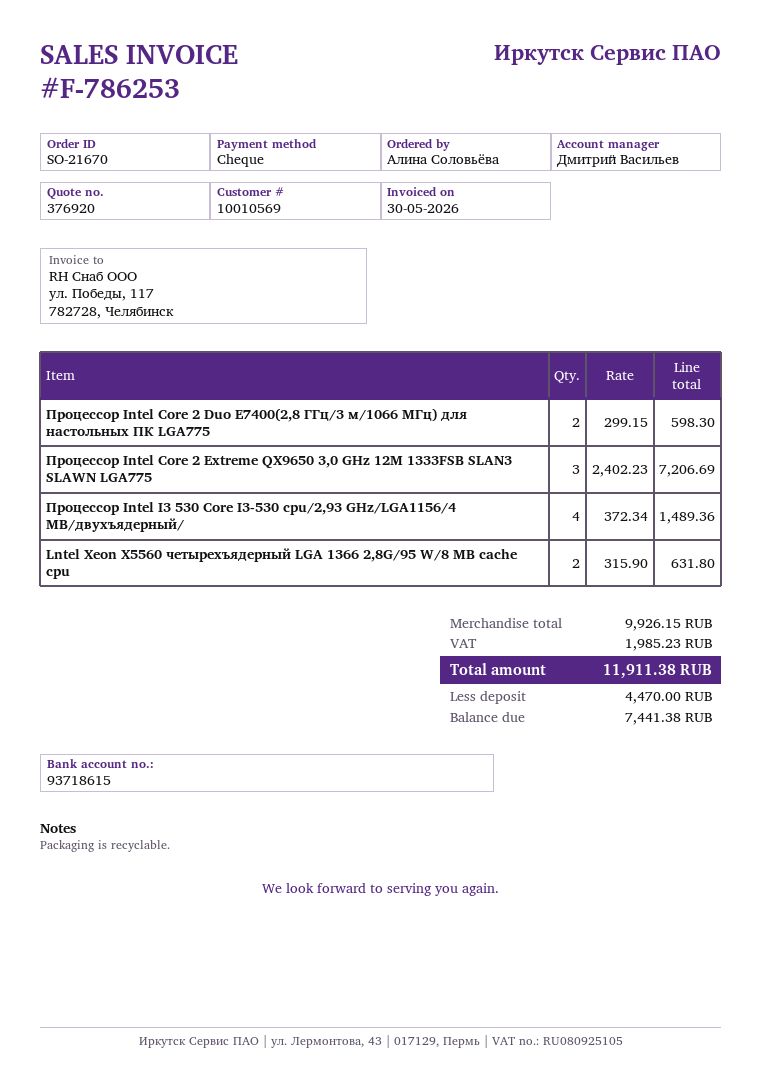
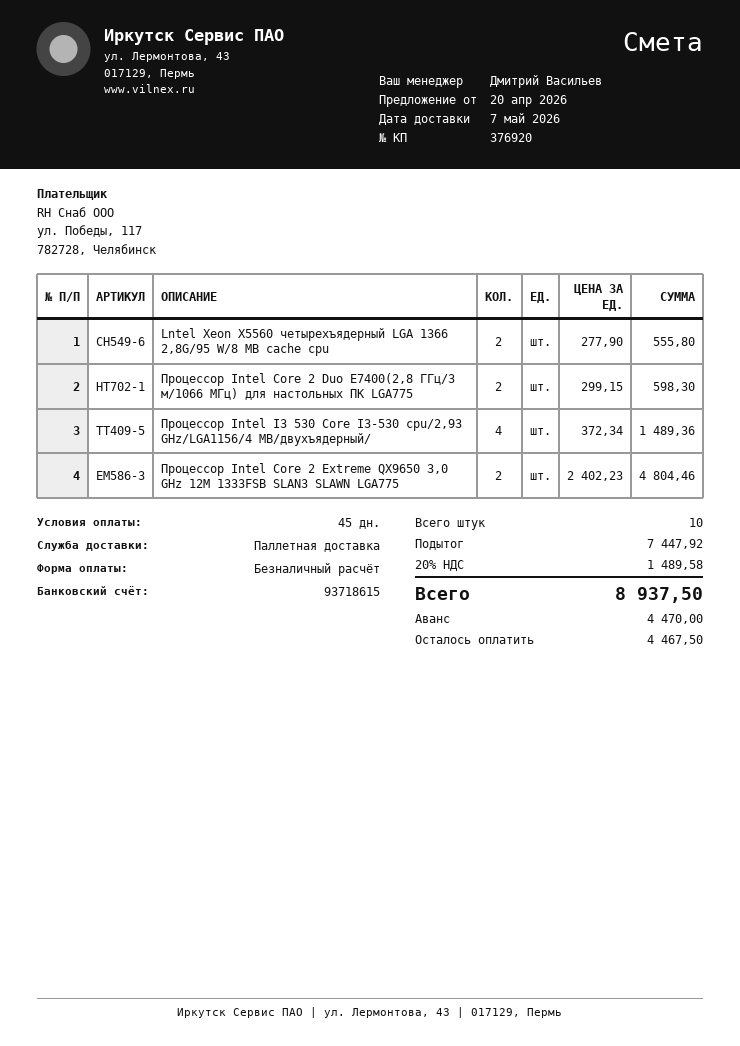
payment method: cheque -> bank transfer
Процессор Intel Core 2 Extreme QX9650 3,0 GHz 12M 1333FSB SLAN3 SLAWN LGA775: 3 x 2402.23 = 7206.69 -> 2 x 2402.23 = 4804.46
Lntel Xeon X5560 четырехъядерный LGA 1366 2,8G/95 W/8 MB cache cpu: 2 x 315.90 = 631.80 -> 2 x 277.90 = 555.80
subtotal: 9926.15 -> 7447.92
tax: 1985.23 -> 1489.58
total: 11911.38 -> 8937.50
balance: 7441.38 -> 4467.50

